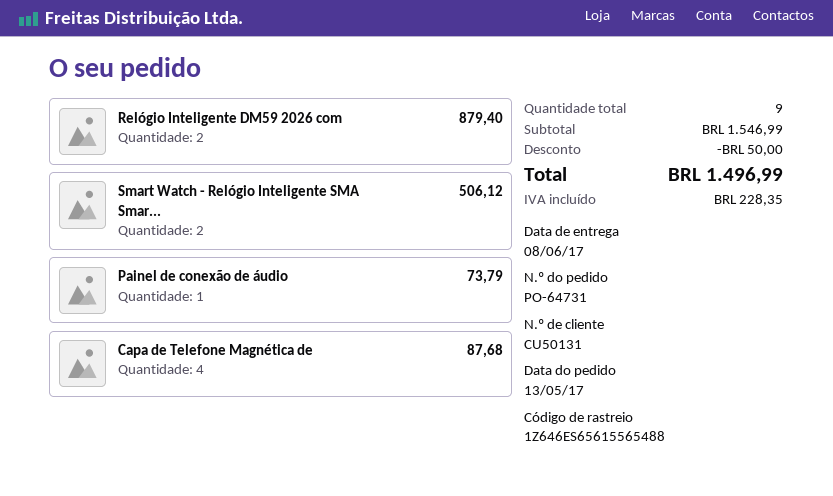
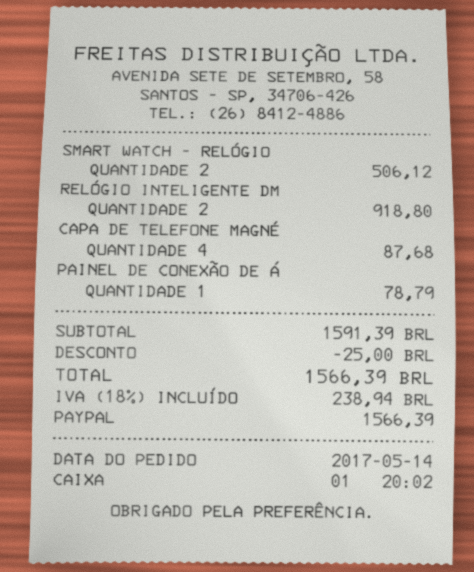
order date: 2017-05-13 -> 2017-05-14
Relógio Inteligente DM59 2026 com: 2 for 879.40 -> 2 for 918.80
Painel de conexão de áudio: 1 for 73.79 -> 1 for 78.79
subtotal: 1546.99 -> 1591.39
discount: 50.00 -> 25.00
tax: 228.35 -> 238.94
total: 1496.99 -> 1566.39

